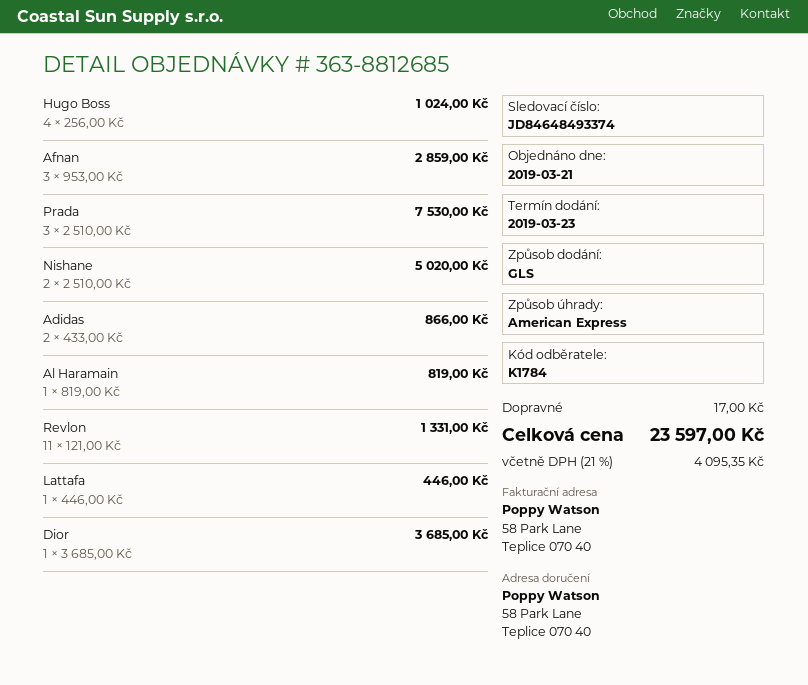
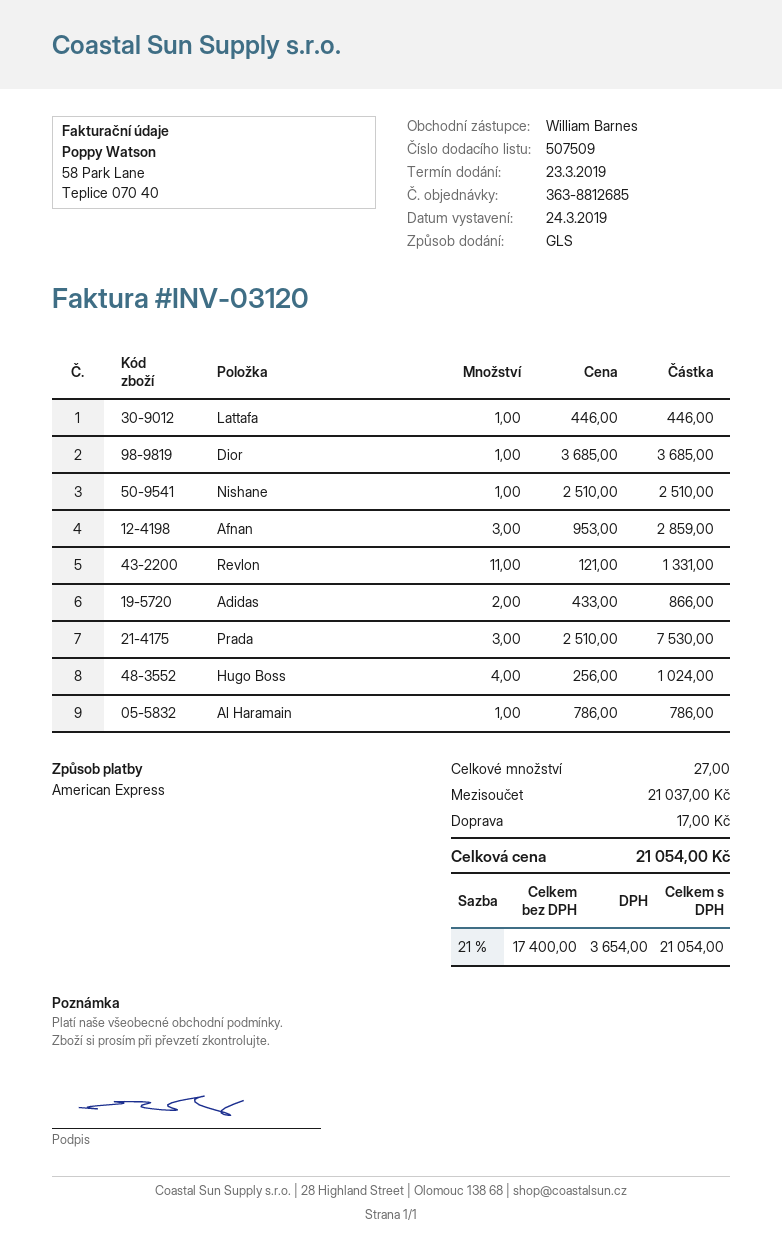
Nishane: 2 x 2510.00 = 5020.00 -> 1 x 2510.00 = 2510.00
Al Haramain: 1 x 819.00 = 819.00 -> 1 x 786.00 = 786.00
tax: 21% = 4095.35 -> 21% = 3654.00
total: 23597.00 -> 21054.00

